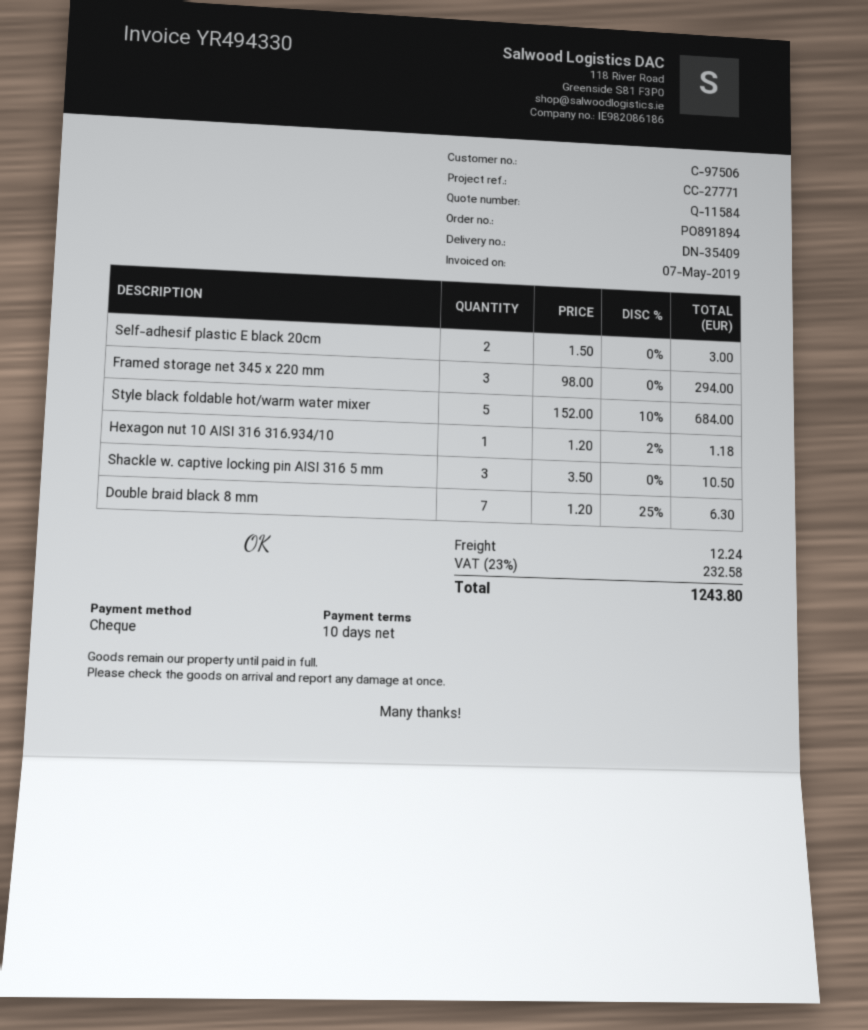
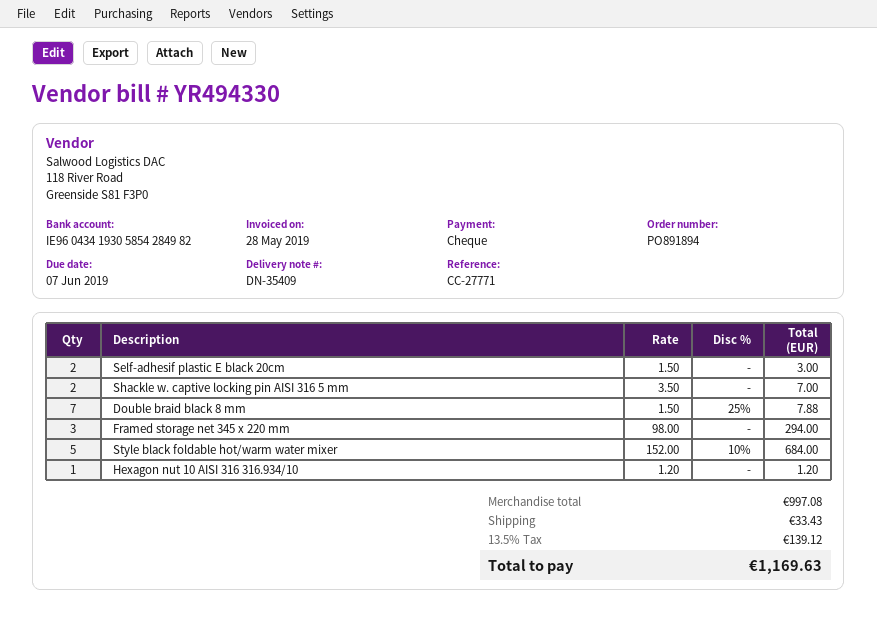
invoice date: 2019-05-07 -> 2019-05-28
Hexagon nut 10 AISI 316 316.934/10: 1 x 1.20 - 2% = 1.18 -> 1 x 1.20 = 1.20
Shackle w. captive locking pin AISI 316 5 mm: 3 x 3.50 = 10.50 -> 2 x 3.50 = 7.00
Double braid black 8 mm: 7 x 1.20 - 25% = 6.30 -> 7 x 1.50 - 25% = 7.88
shipping: 12.24 -> 33.43
tax: 23% = 232.58 -> 13.5% = 139.12
total: 1243.80 -> 1169.63

